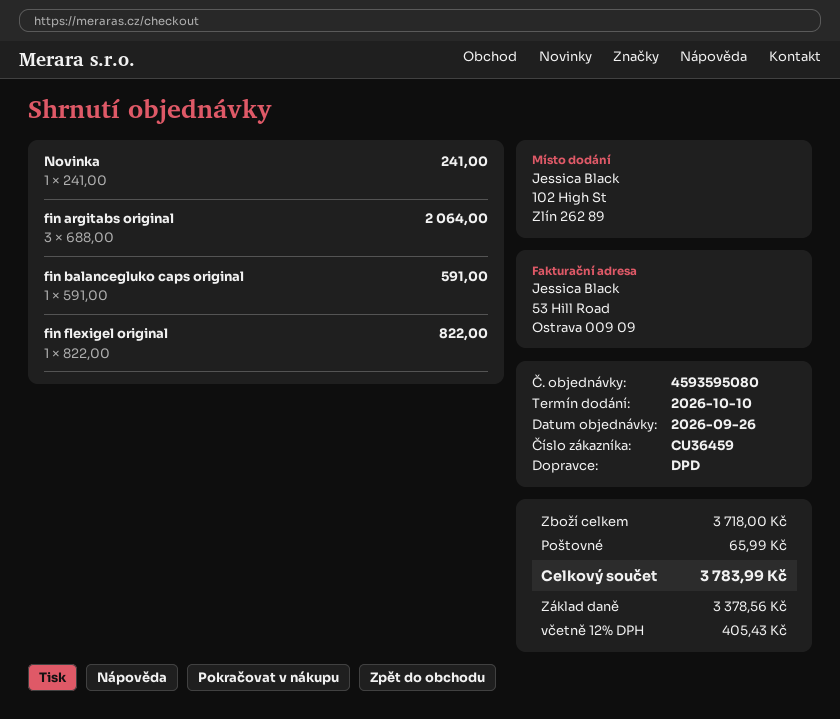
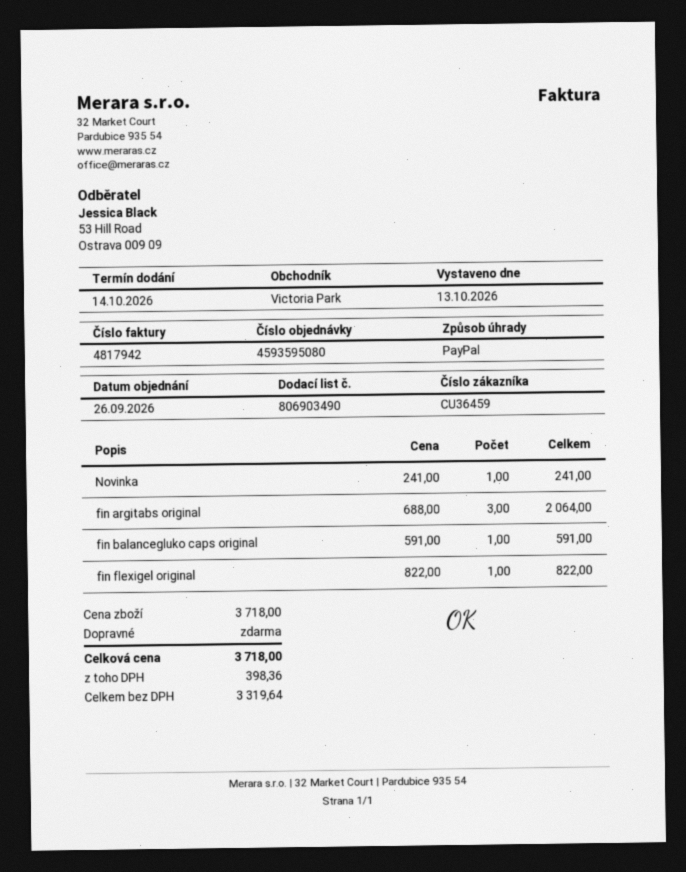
delivery date: 2026-10-10 -> 2026-10-14
shipping: 65.99 -> 0.00
net: 3378.56 -> 3319.64
tax: 405.43 -> 398.36
total: 3783.99 -> 3718.00

